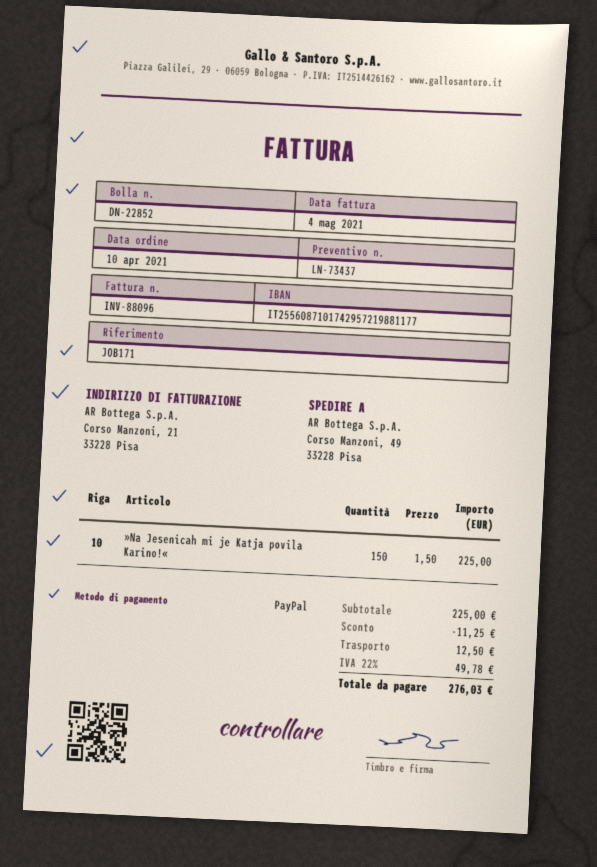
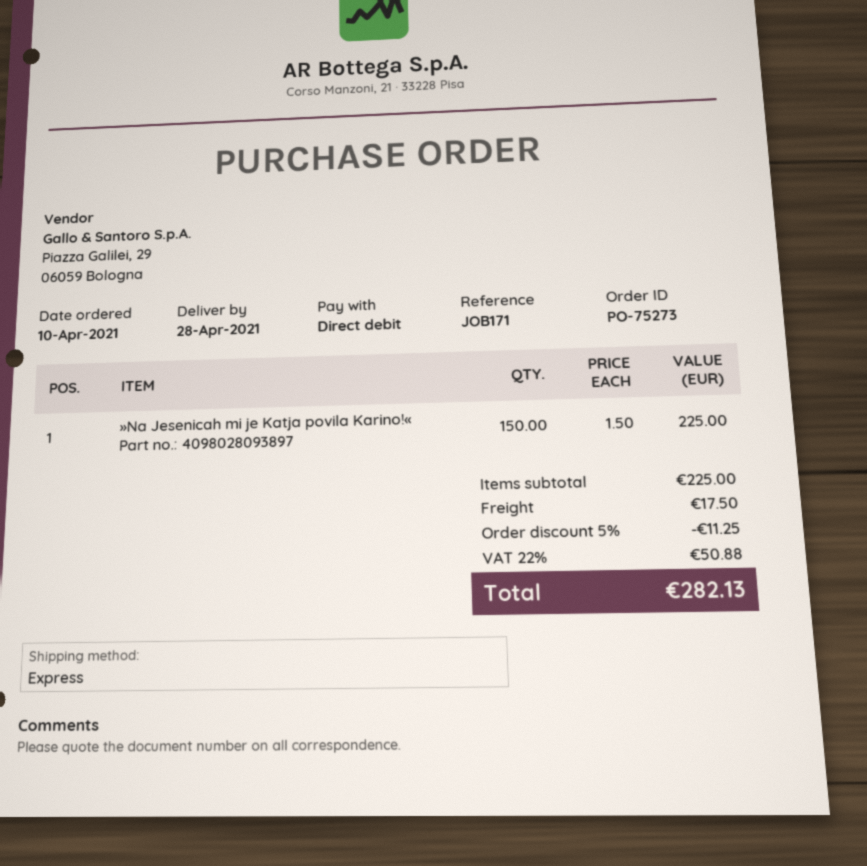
payment method: PayPal -> direct debit
shipping: 12.50 -> 17.50
tax: 22% = 49.78 -> 22% = 50.88
total: 276.03 -> 282.13

